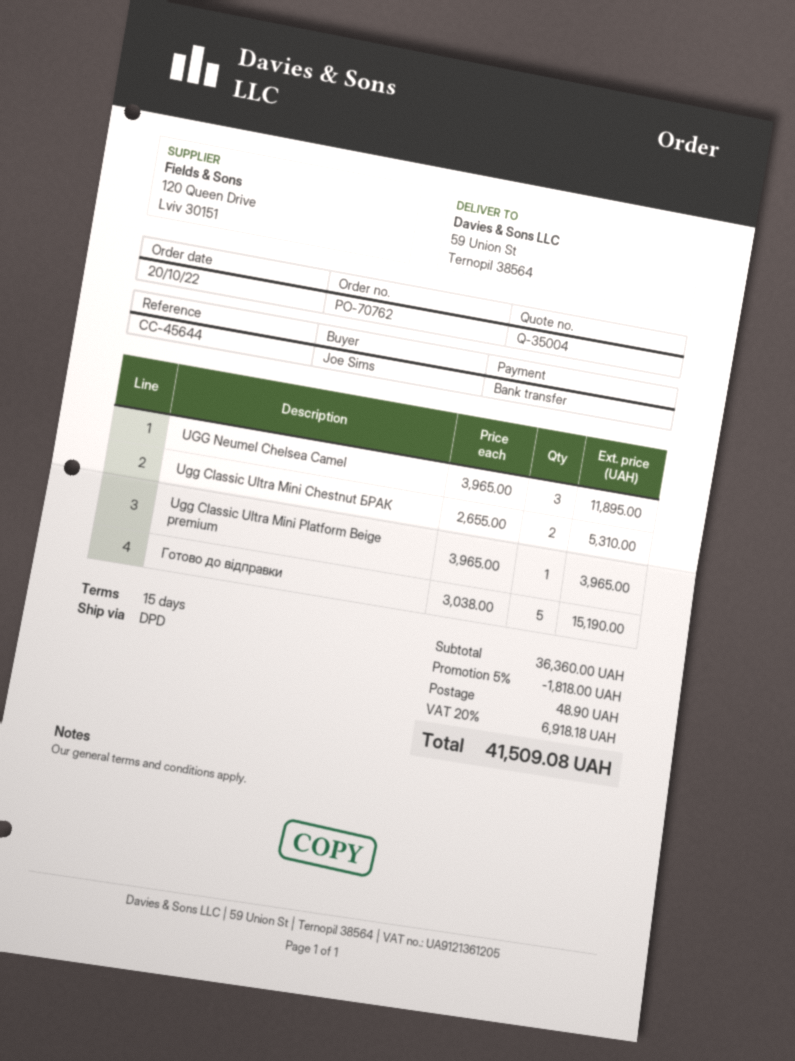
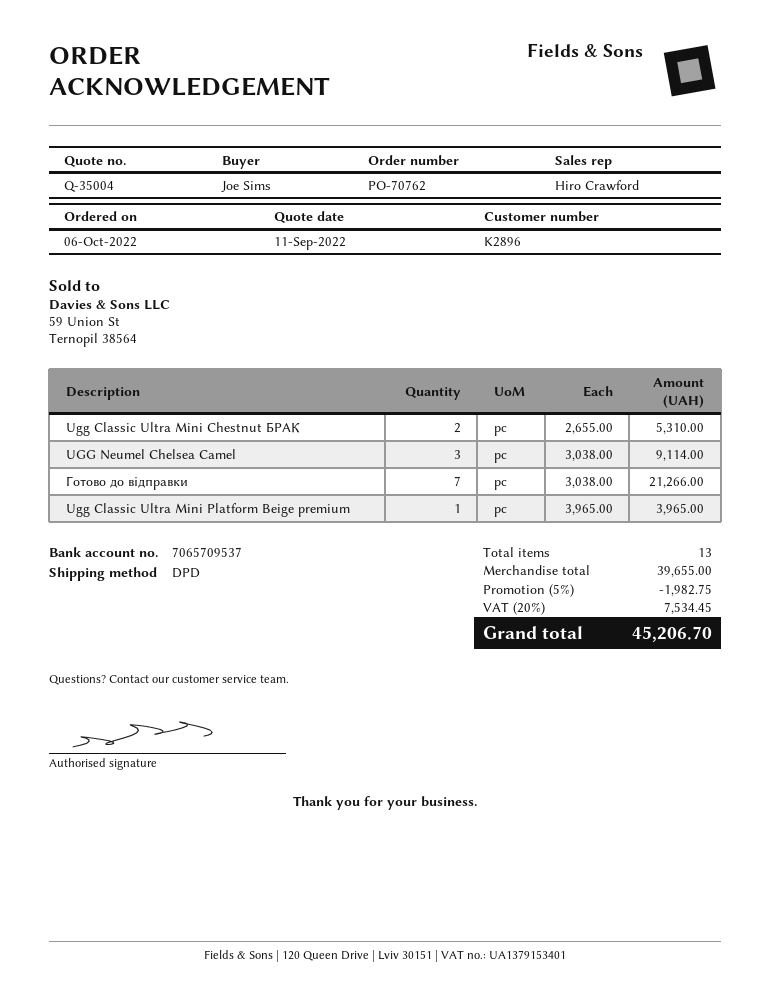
order date: 2022-10-20 -> 2022-10-06
UGG Neumel Chelsea Camel: 3 x 3965.00 = 11895.00 -> 3 x 3038.00 = 9114.00
Готово до відправки: 5 x 3038.00 = 15190.00 -> 7 x 3038.00 = 21266.00
subtotal: 36360.00 -> 39655.00
discount: 5% = 1818.00 -> 5% = 1982.75
shipping: 48.90 -> none
tax: 20% = 6918.18 -> 20% = 7534.45
total: 41509.08 -> 45206.70

